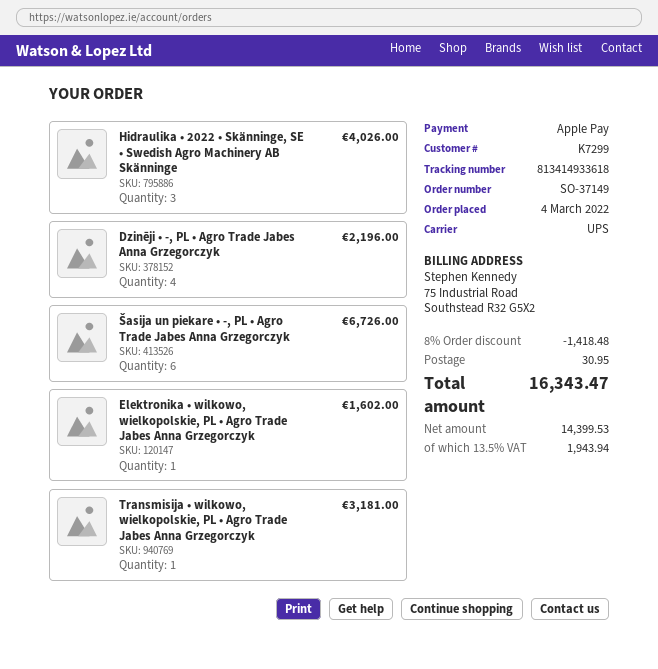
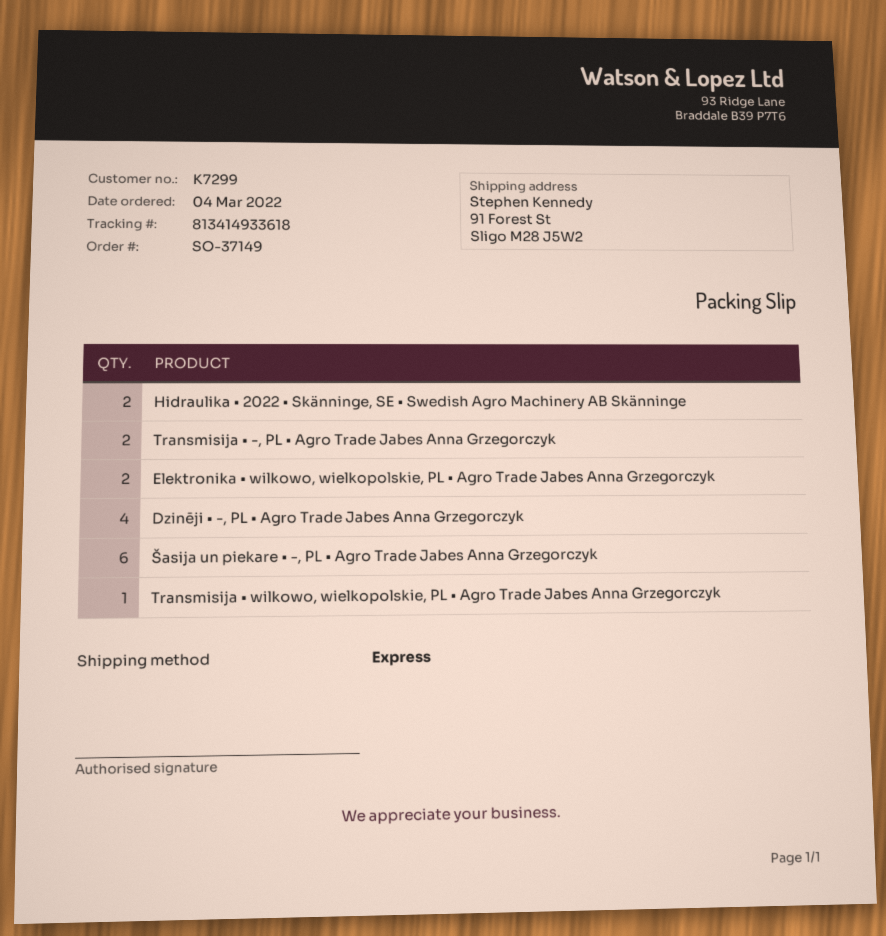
shipping method: UPS -> express
Hidraulika • 2022 • Skänninge, SE • Swedish Agro Machinery AB Skänninge: 3 -> 2
Elektronika • wilkowo, wielkopolskie, PL • Agro Trade Jabes Anna Grzegorczyk: 1 -> 2
Transmisija • -, PL • Agro Trade Jabes Anna Grzegorczyk: none -> 2

